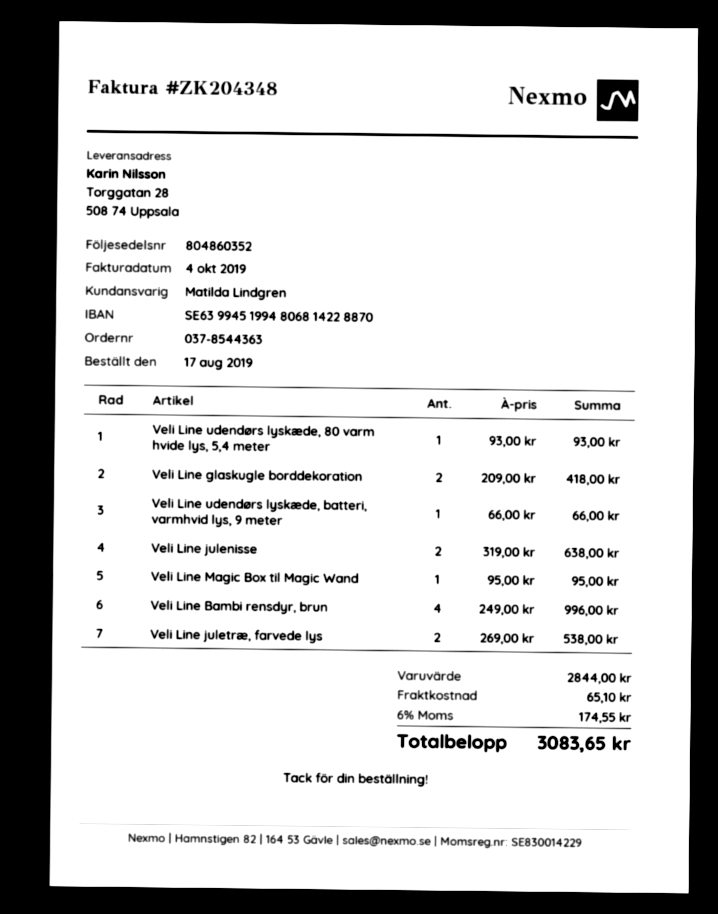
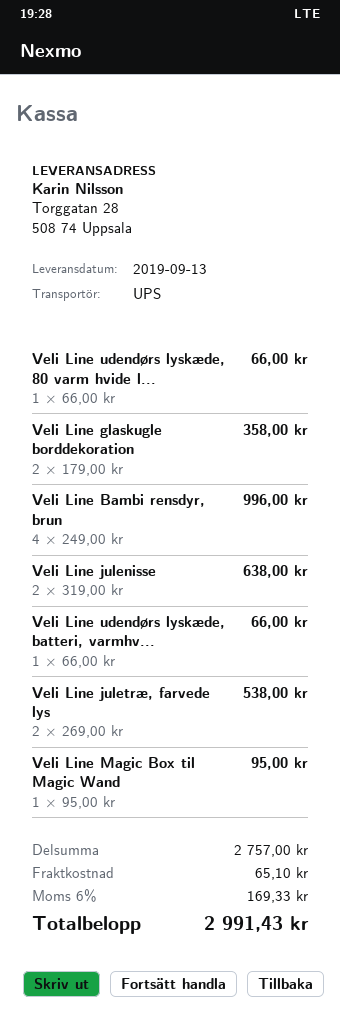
Veli Line udendørs lyskæde, 80 varm hvide lys, 5,4 meter: 1 x 93.00 = 93.00 -> 1 x 66.00 = 66.00
Veli Line glaskugle borddekoration: 2 x 209.00 = 418.00 -> 2 x 179.00 = 358.00
subtotal: 2844.00 -> 2757.00
tax: 6% = 174.55 -> 6% = 169.33
total: 3083.65 -> 2991.43

